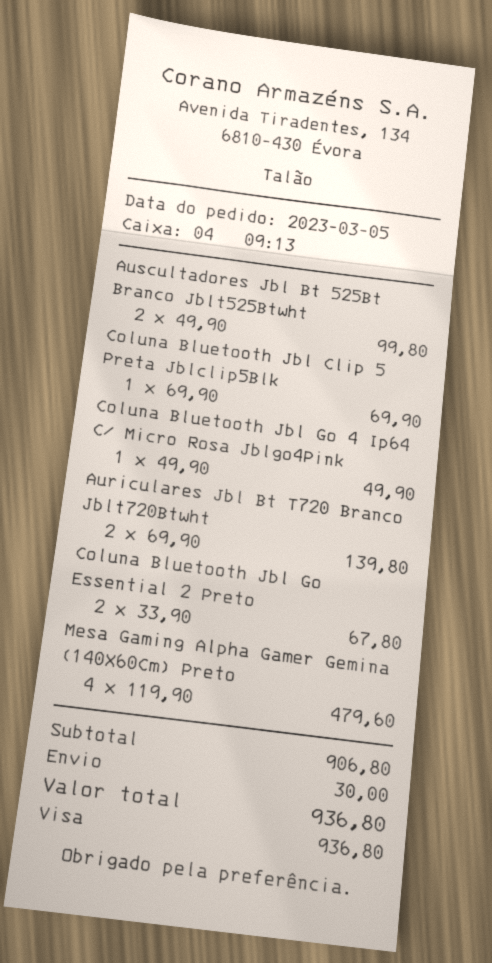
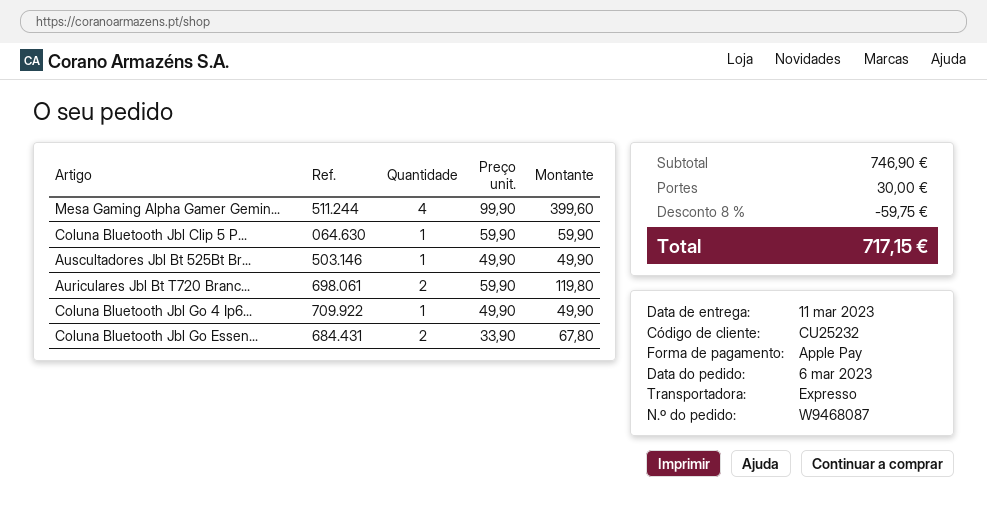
order date: 2023-03-05 -> 2023-03-06
payment method: Visa -> Apple Pay
Auscultadores Jbl Bt 525Bt Branco Jblt525Btwht: 2 x 49.90 = 99.80 -> 1 x 49.90 = 49.90
Coluna Bluetooth Jbl Clip 5 Preta Jblclip5Blk: 1 x 69.90 = 69.90 -> 1 x 59.90 = 59.90
Auriculares Jbl Bt T720 Branco Jblt720Btwht: 2 x 69.90 = 139.80 -> 2 x 59.90 = 119.80
Mesa Gaming Alpha Gamer Gemina (140X60Cm) Preto: 4 x 119.90 = 479.60 -> 4 x 99.90 = 399.60
subtotal: 906.80 -> 746.90
discount: none -> 8% = 59.75
total: 936.80 -> 717.15

